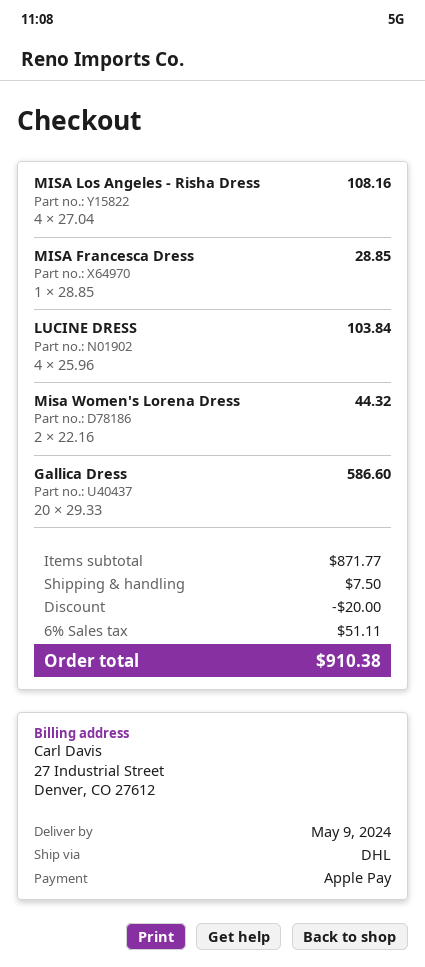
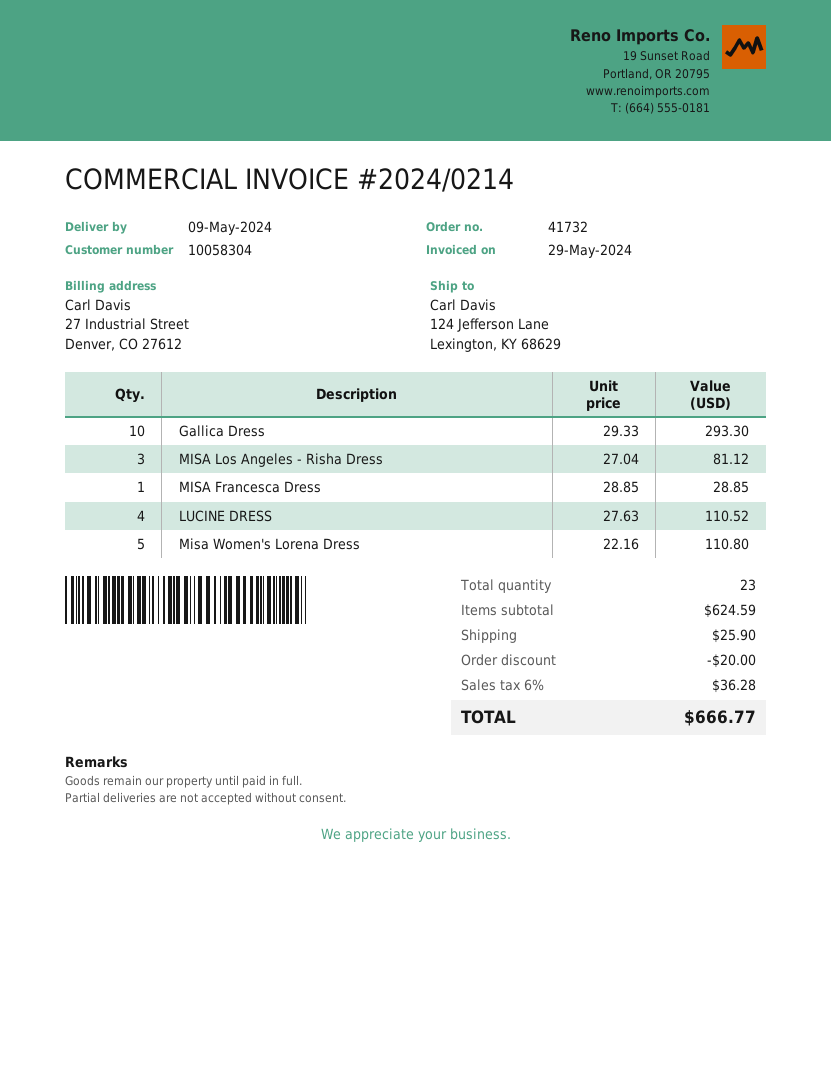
MISA Los Angeles - Risha Dress: 4 x 27.04 = 108.16 -> 3 x 27.04 = 81.12
LUCINE DRESS: 4 x 25.96 = 103.84 -> 4 x 27.63 = 110.52
Misa Women's Lorena Dress: 2 x 22.16 = 44.32 -> 5 x 22.16 = 110.80
Gallica Dress: 20 x 29.33 = 586.60 -> 10 x 29.33 = 293.30
subtotal: 871.77 -> 624.59
shipping: 7.50 -> 25.90
tax: 6% = 51.11 -> 6% = 36.28
total: 910.38 -> 666.77

